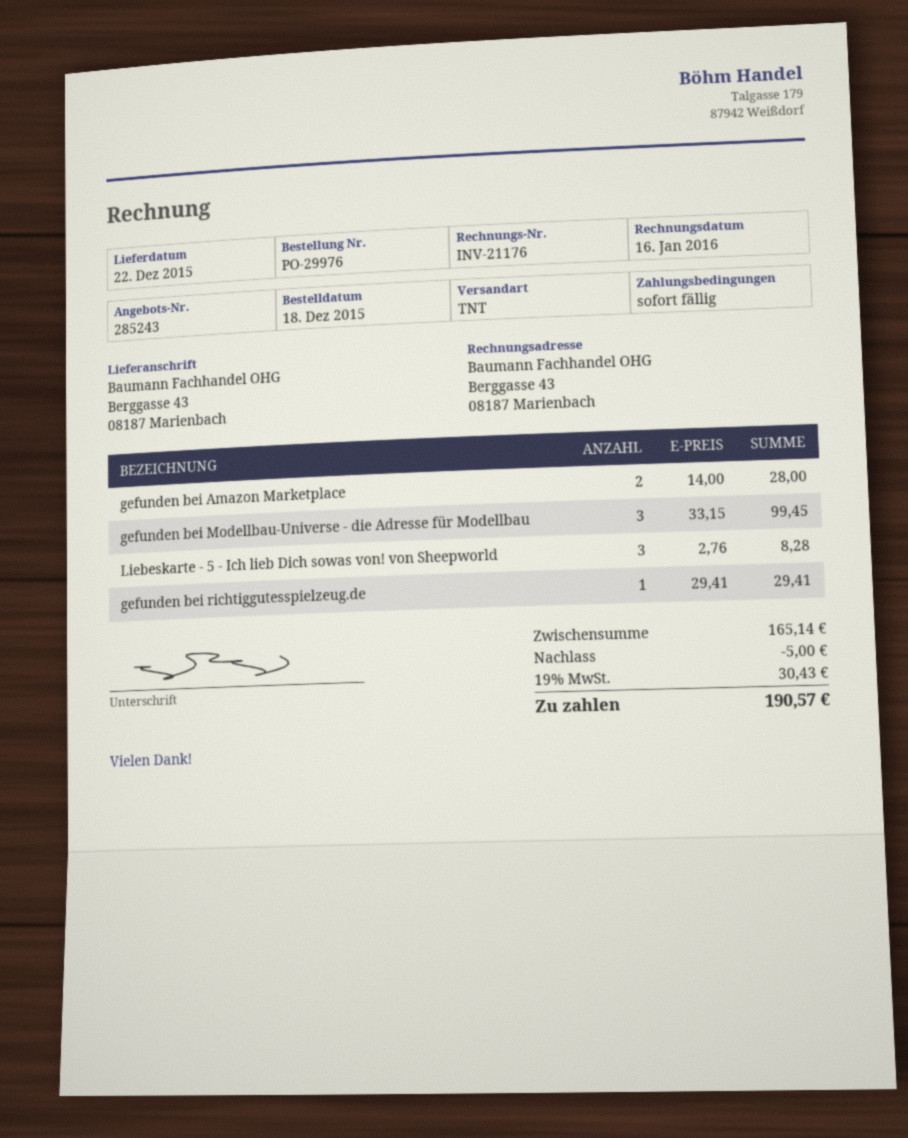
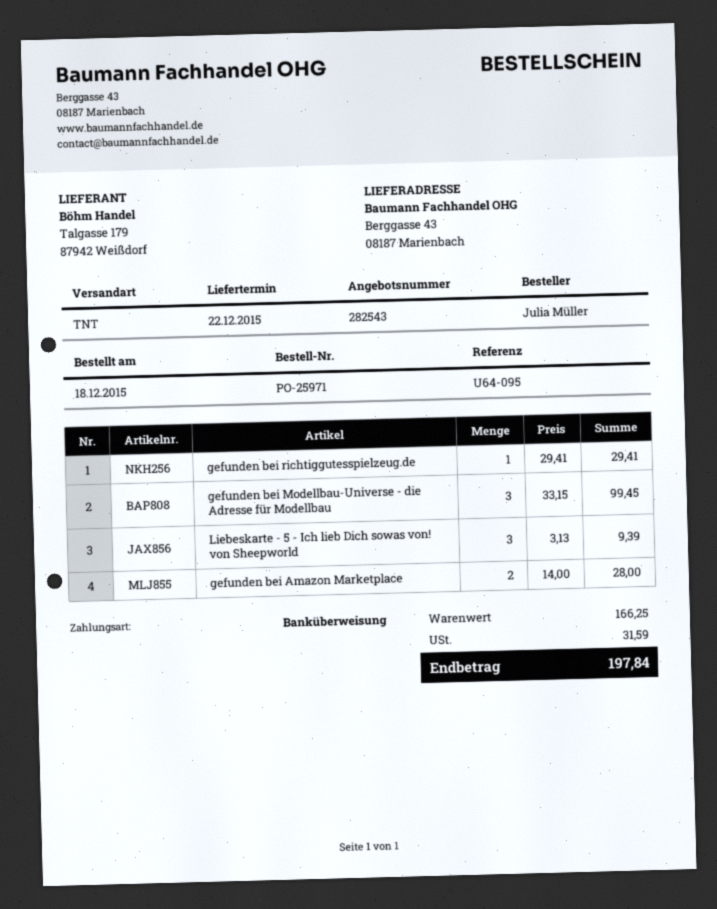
quote number: 285243 -> 282543
order number: PO-29976 -> PO-25971
Liebeskarte - 5 - Ich lieb Dich sowas von! von Sheepworld: 3 x 2.76 = 8.28 -> 3 x 3.13 = 9.39
subtotal: 165.14 -> 166.25
discount: 5.00 -> none
tax: 30.43 -> 31.59
total: 190.57 -> 197.84

